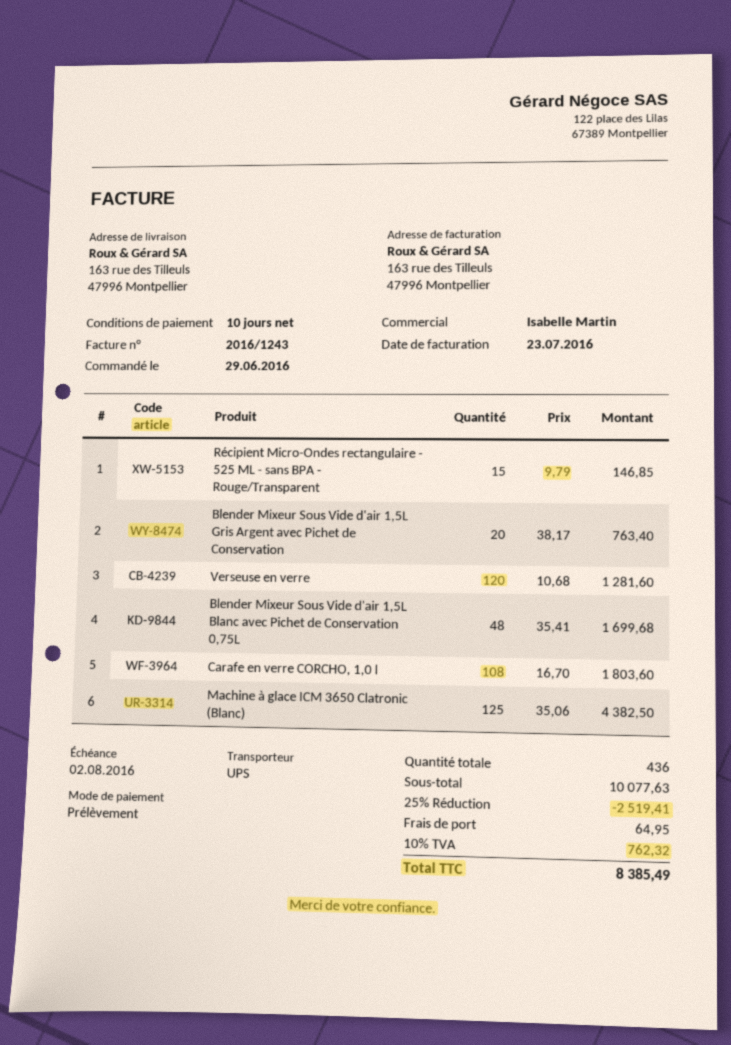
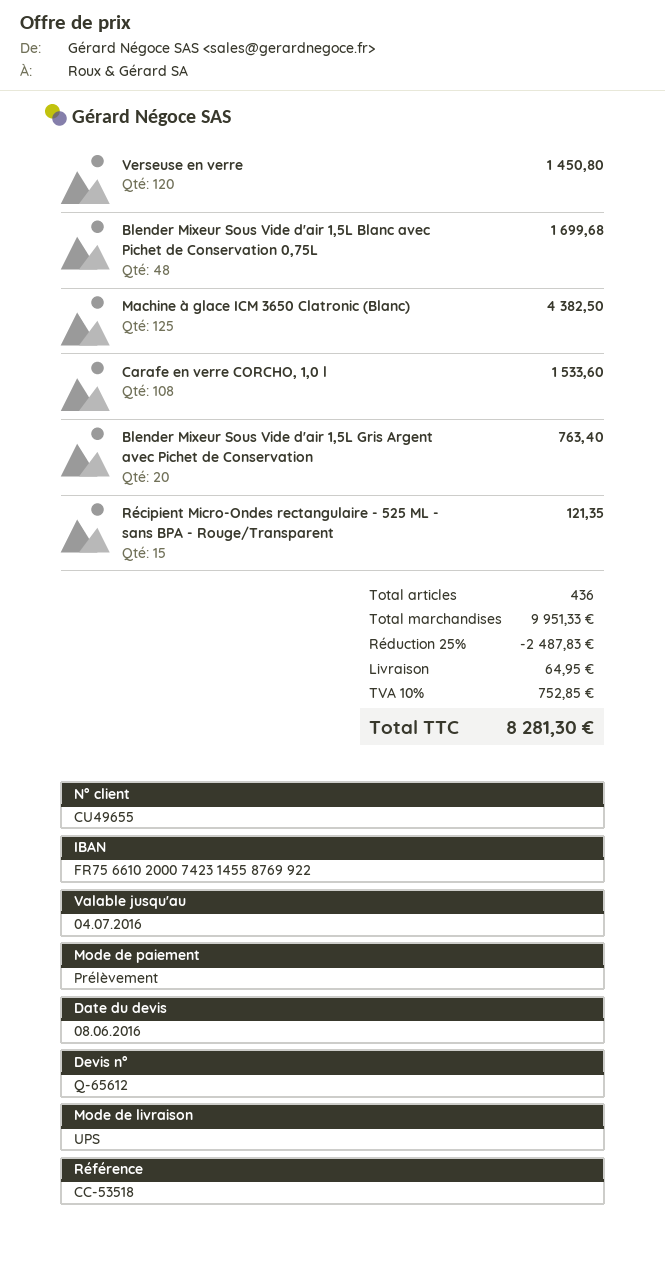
Récipient Micro-Ondes rectangulaire - 525 ML - sans BPA - Rouge/Transparent: 15 for 146.85 -> 15 for 121.35
Verseuse en verre: 120 for 1281.60 -> 120 for 1450.80
Carafe en verre CORCHO, 1,0 l: 108 for 1803.60 -> 108 for 1533.60
subtotal: 10077.63 -> 9951.33
discount: 25% = 2519.41 -> 25% = 2487.83
tax: 10% = 762.32 -> 10% = 752.85
total: 8385.49 -> 8281.30

